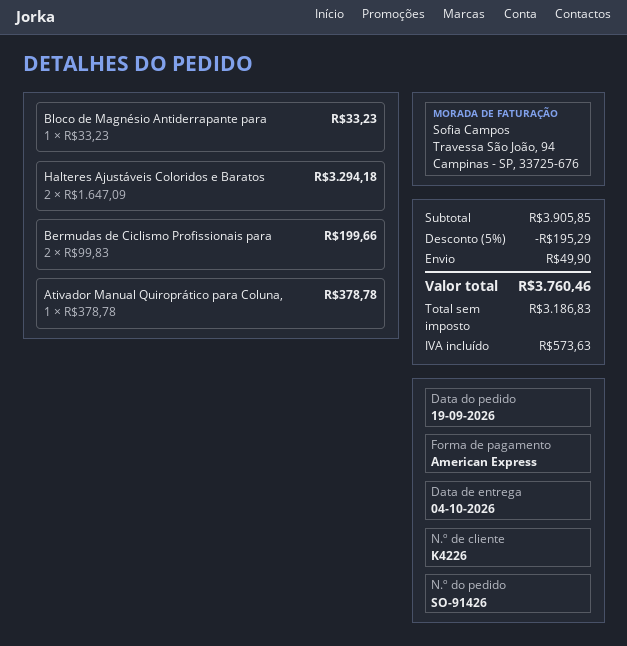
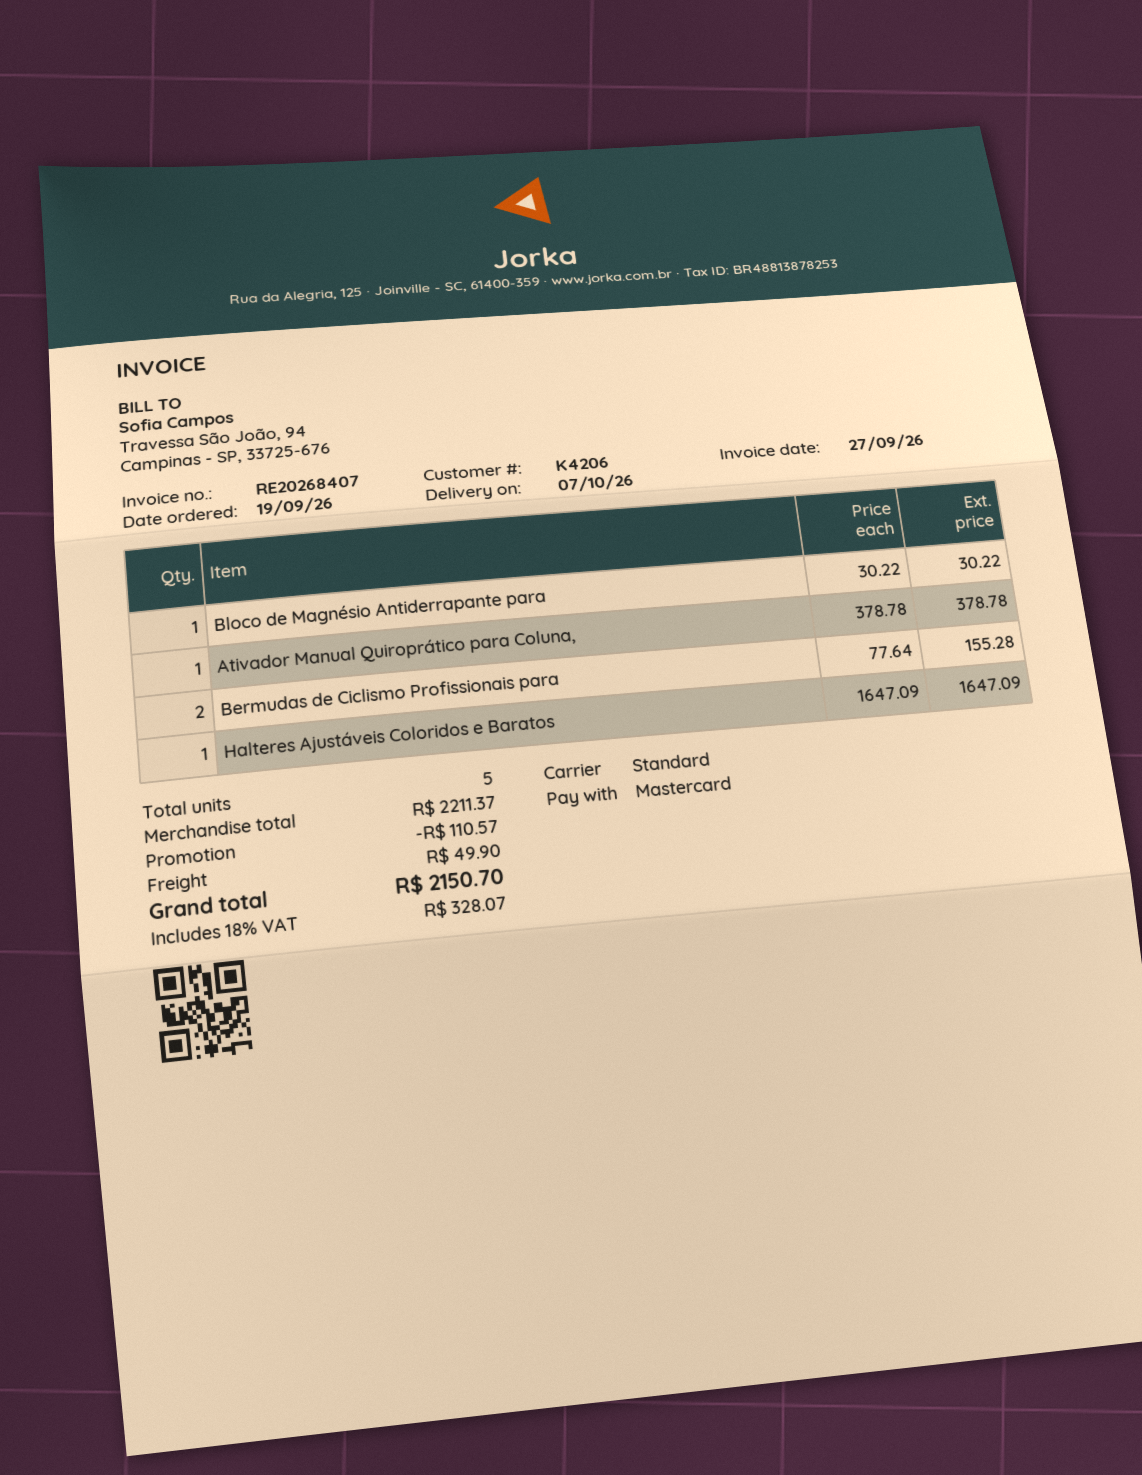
delivery date: 2026-10-04 -> 2026-10-07
customer number: K4226 -> K4206
payment method: American Express -> Mastercard
Bloco de Magnésio Antiderrapante para: 1 x 33.23 = 33.23 -> 1 x 30.22 = 30.22
Halteres Ajustáveis Coloridos e Baratos: 2 x 1647.09 = 3294.18 -> 1 x 1647.09 = 1647.09
Bermudas de Ciclismo Profissionais para: 2 x 99.83 = 199.66 -> 2 x 77.64 = 155.28
subtotal: 3905.85 -> 2211.37
discount: 195.29 -> 110.57
tax: 573.63 -> 328.07
total: 3760.46 -> 2150.70

